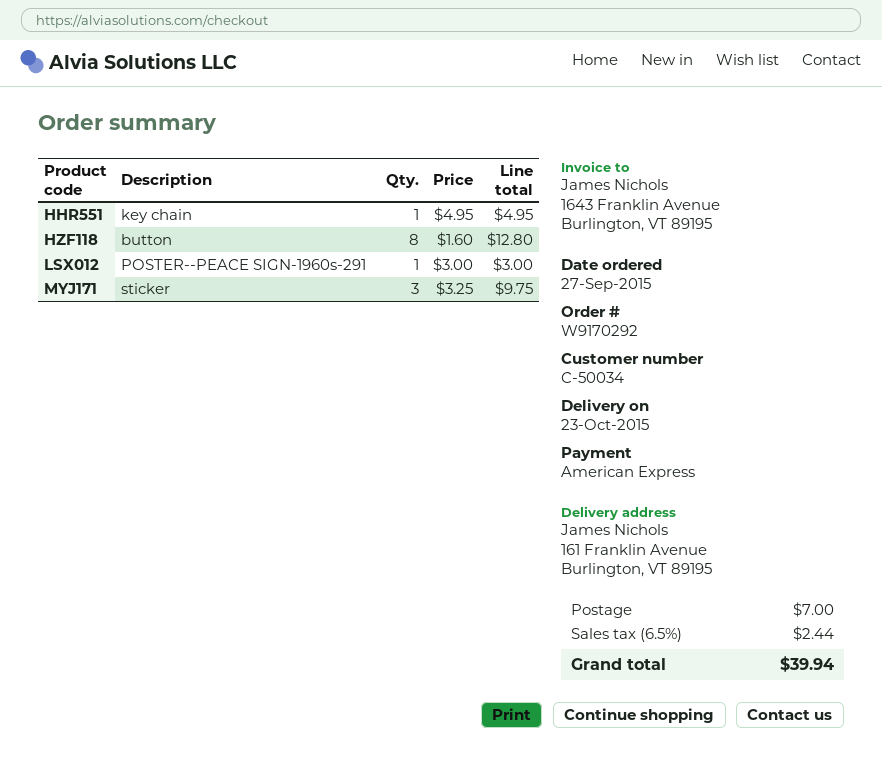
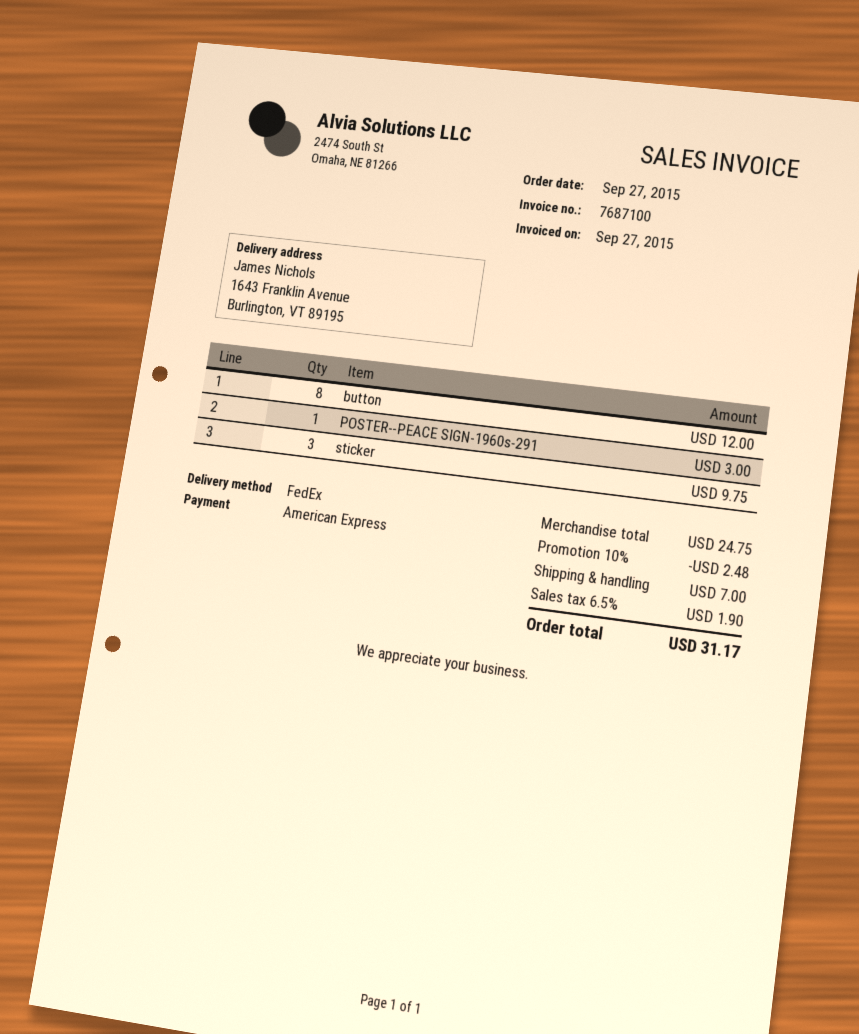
ship to: 161 Franklin Avenue, Burlington, VT 89195 -> 1643 Franklin Avenue, Burlington, VT 89195
key chain: 1 for 4.95 -> none
button: 8 for 12.80 -> 8 for 12.00
discount: none -> 10% = 2.48
tax: 6.5% = 2.44 -> 6.5% = 1.90
total: 39.94 -> 31.17

